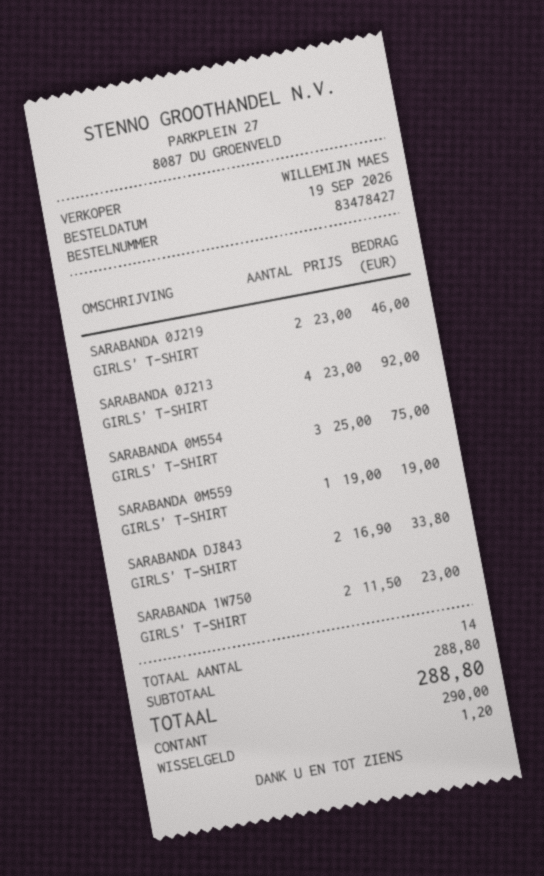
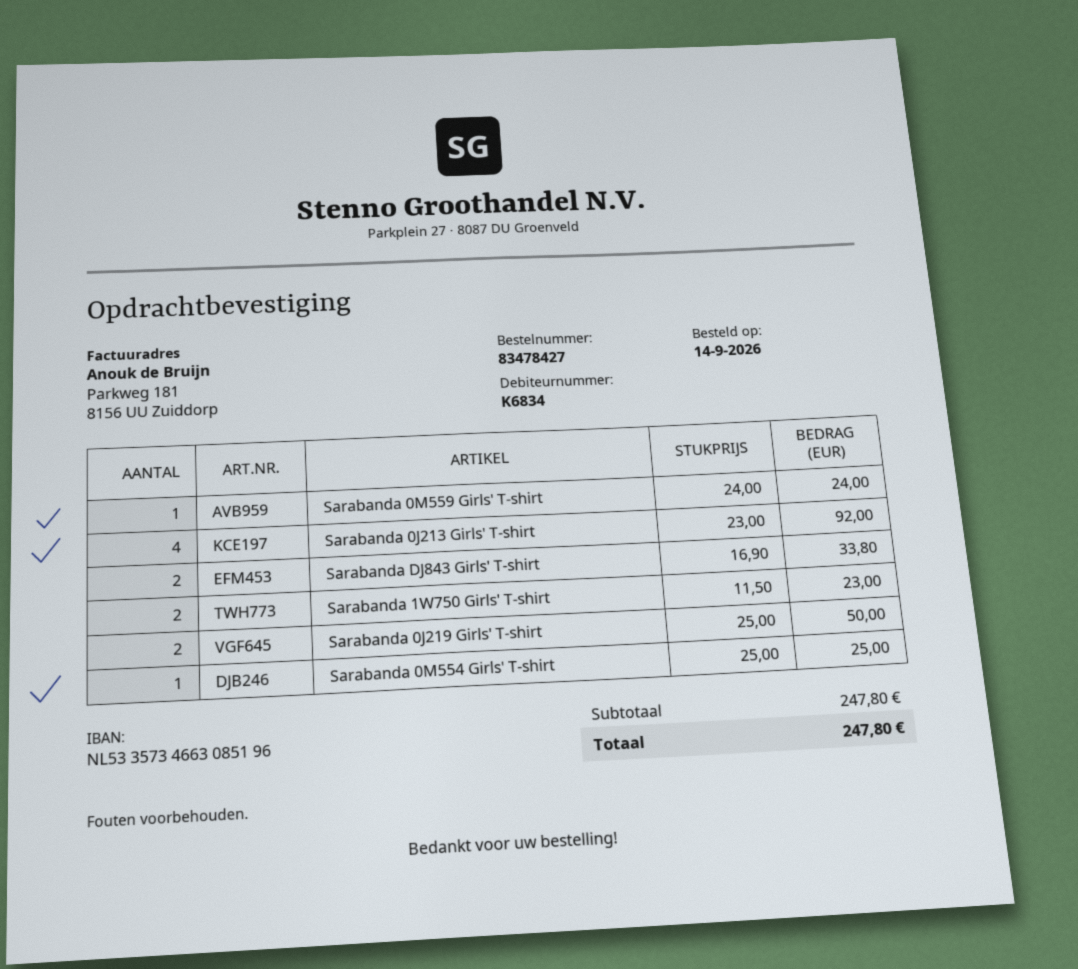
order date: 2026-09-19 -> 2026-09-14
SARABANDA 0J219 GIRLS' T-SHIRT: 2 x 23.00 = 46.00 -> 2 x 25.00 = 50.00
SARABANDA 0M554 GIRLS' T-SHIRT: 3 x 25.00 = 75.00 -> 1 x 25.00 = 25.00
SARABANDA 0M559 GIRLS' T-SHIRT: 1 x 19.00 = 19.00 -> 1 x 24.00 = 24.00
subtotal: 288.80 -> 247.80
total: 288.80 -> 247.80

